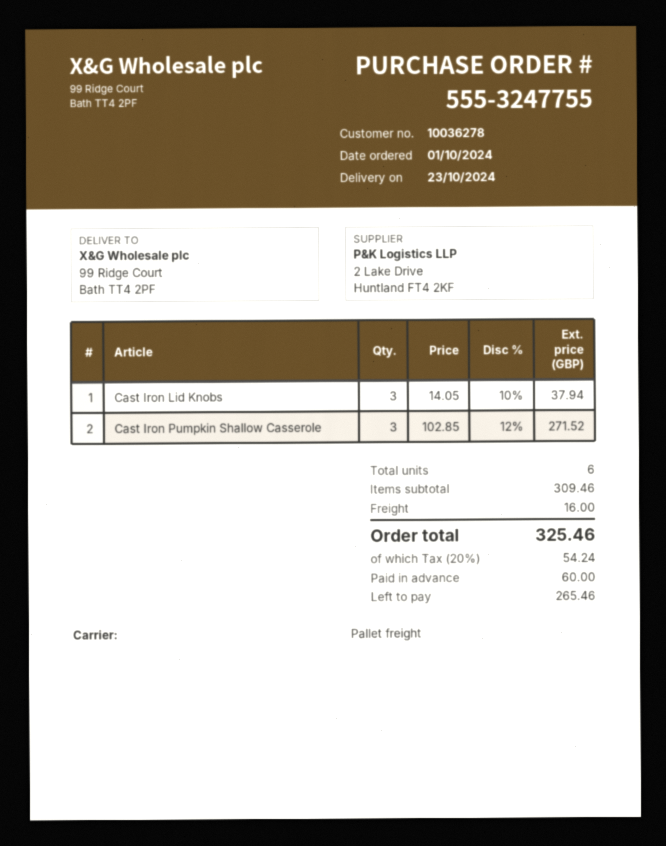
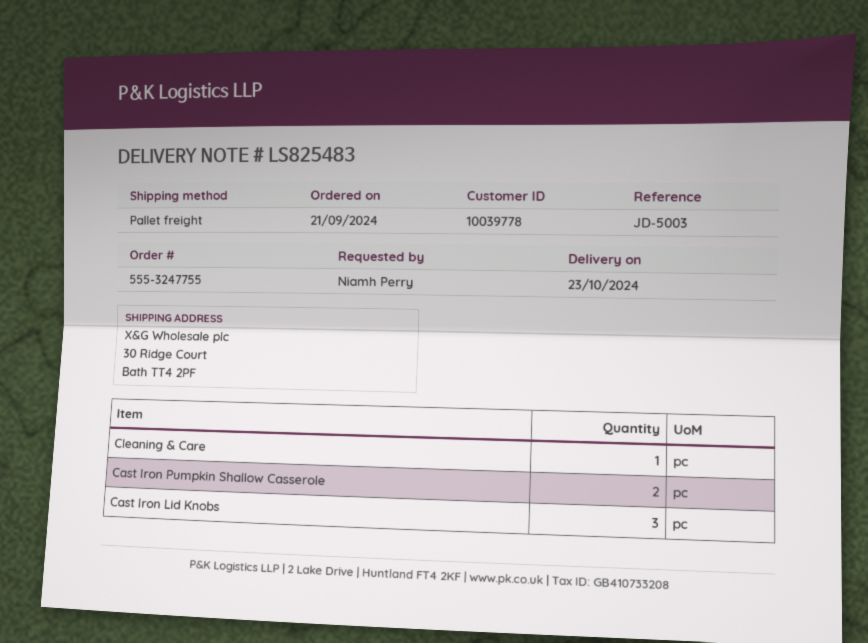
order date: 2024-10-01 -> 2024-09-21
customer number: 10036278 -> 10039778
ship to: 99 Ridge Court, Bath TT4 2PF -> 30 Ridge Court, Bath TT4 2PF
Cast Iron Pumpkin Shallow Casserole: 3 -> 2
Cleaning & Care: none -> 1

